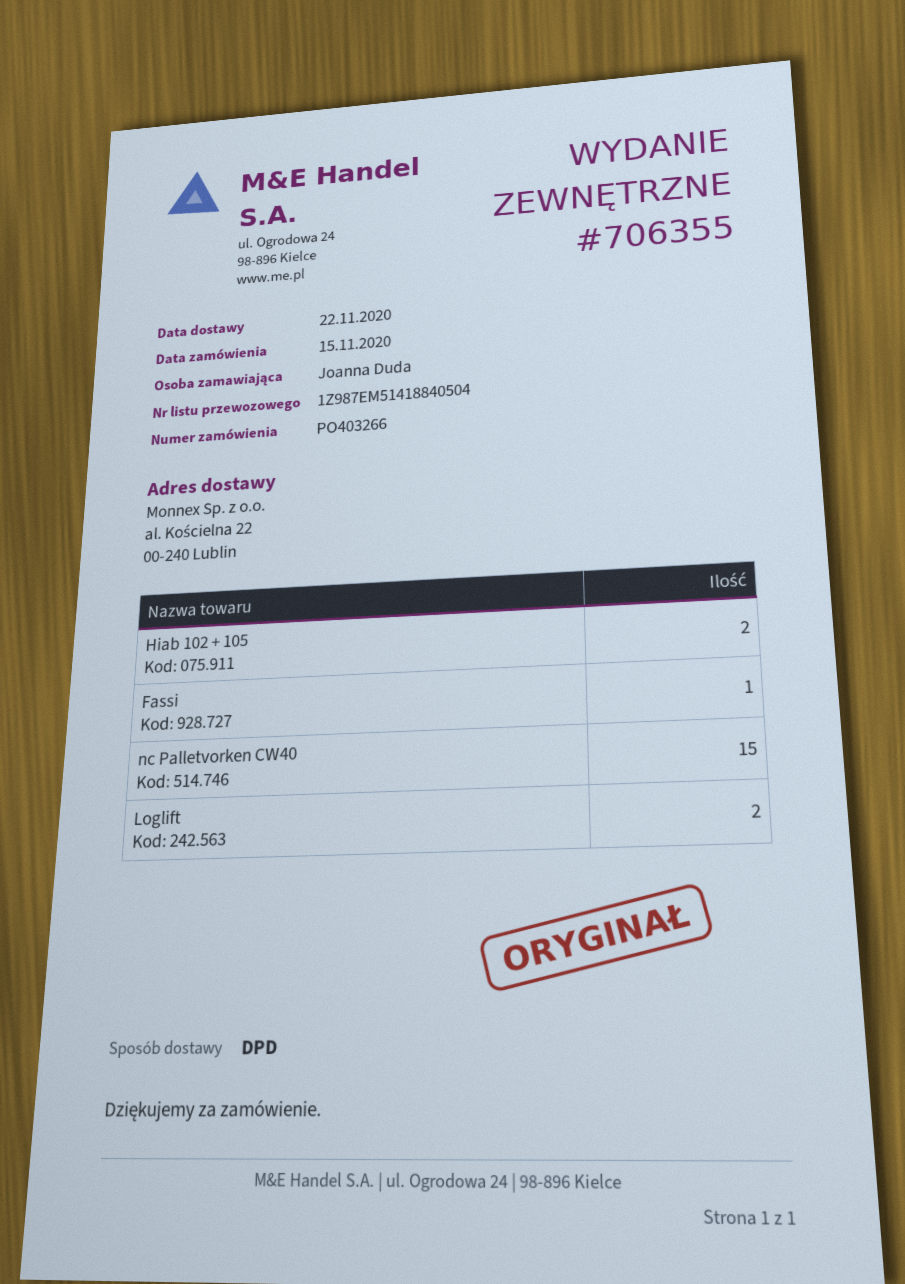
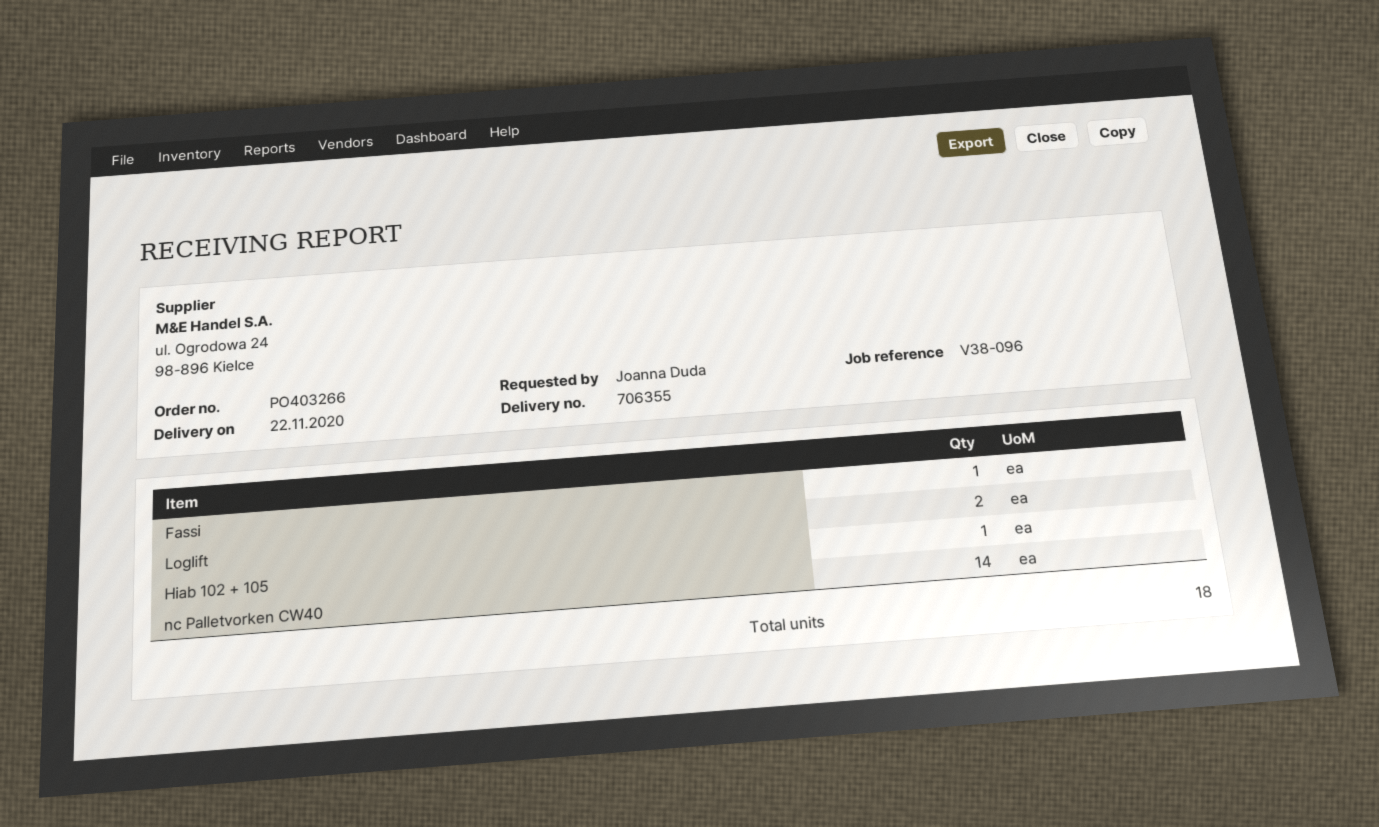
Hiab 102 + 105: 2 -> 1
nc Palletvorken CW40: 15 -> 14

